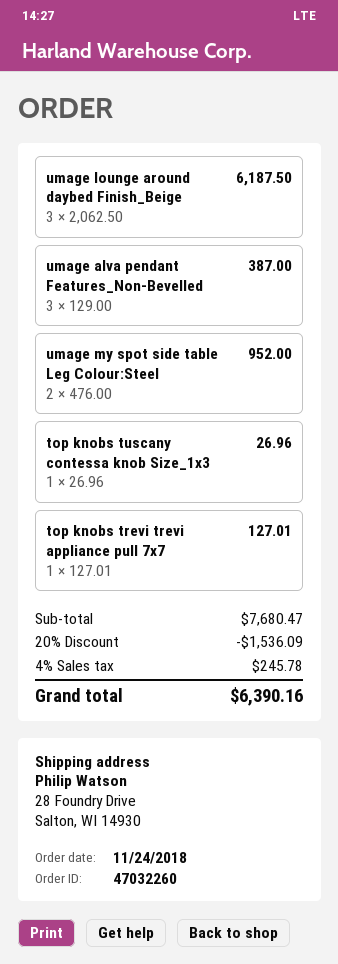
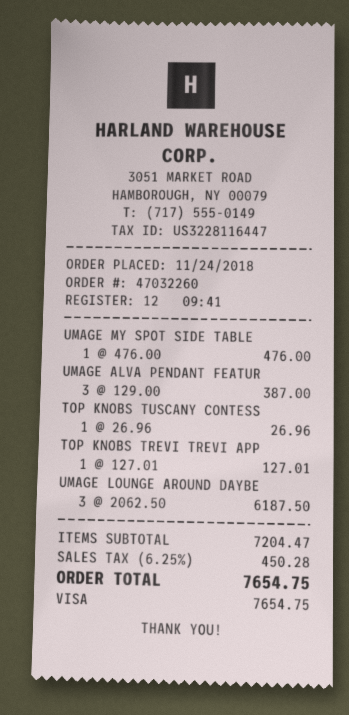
umage my spot side table Leg Colour:Steel: 2 x 476.00 = 952.00 -> 1 x 476.00 = 476.00
subtotal: 7680.47 -> 7204.47
discount: 20% = 1536.09 -> none
tax: 4% = 245.78 -> 6.25% = 450.28
total: 6390.16 -> 7654.75

